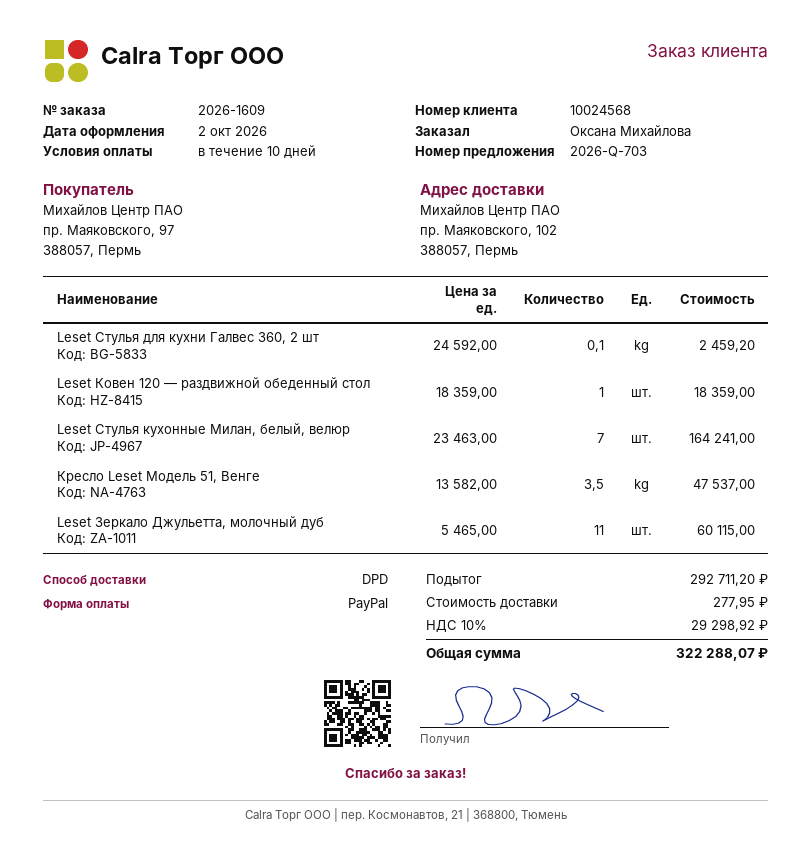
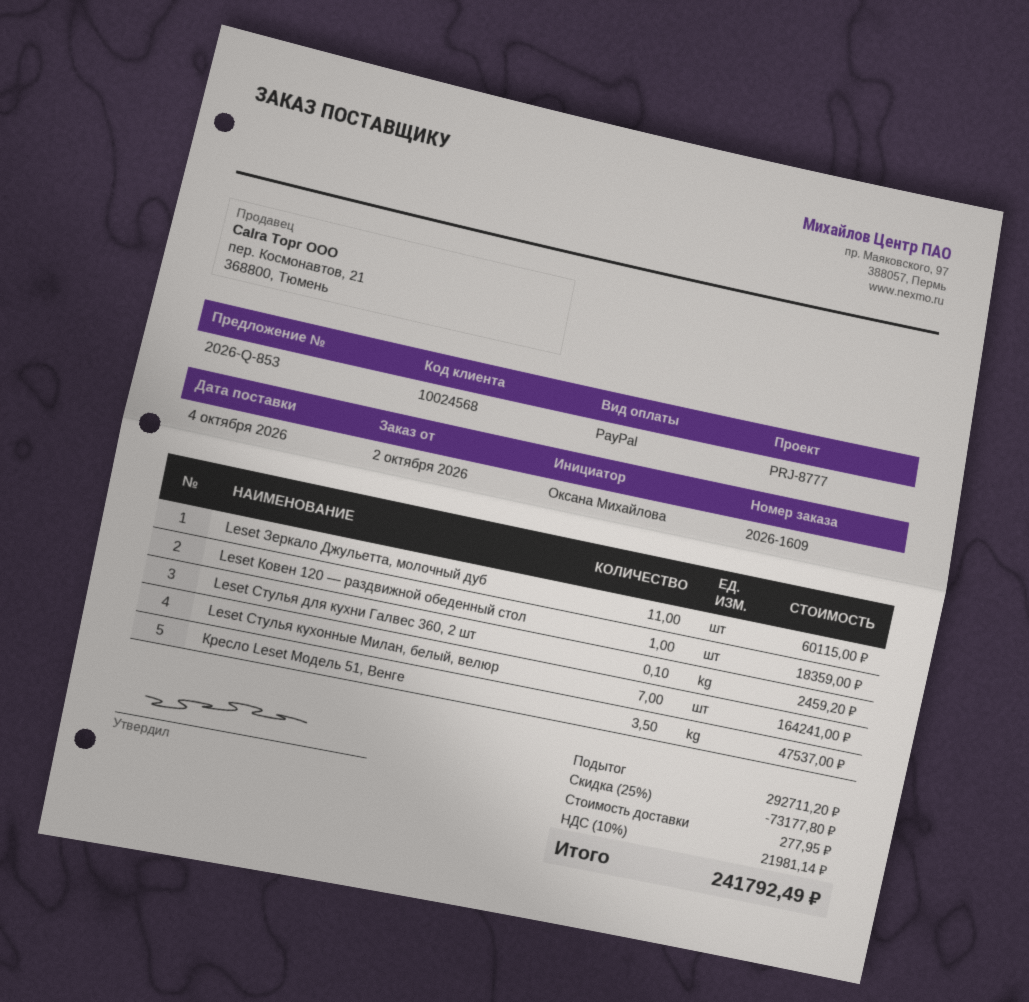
quote number: 2026-Q-703 -> 2026-Q-853
discount: none -> 25% = 73177.80
tax: 10% = 29298.92 -> 10% = 21981.14
total: 322288.07 -> 241792.49

